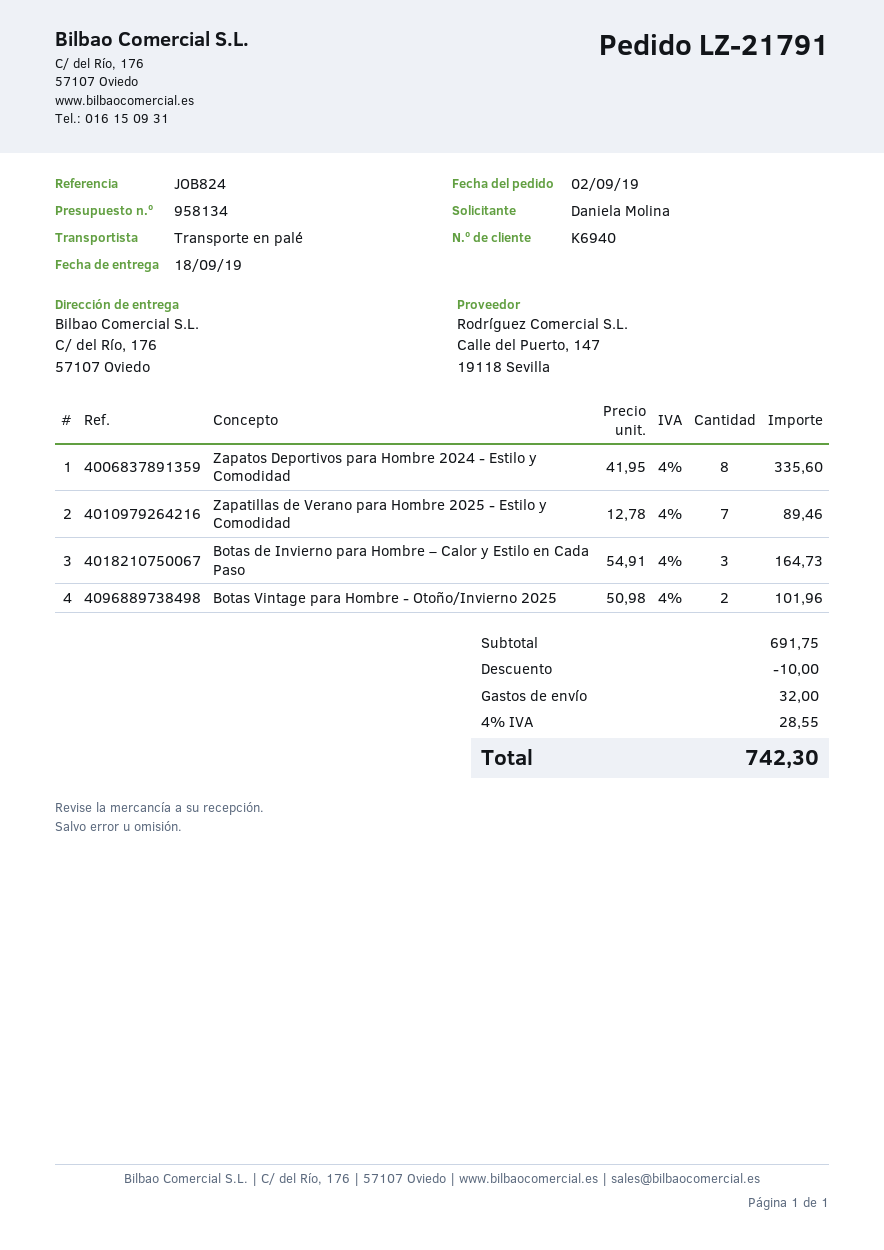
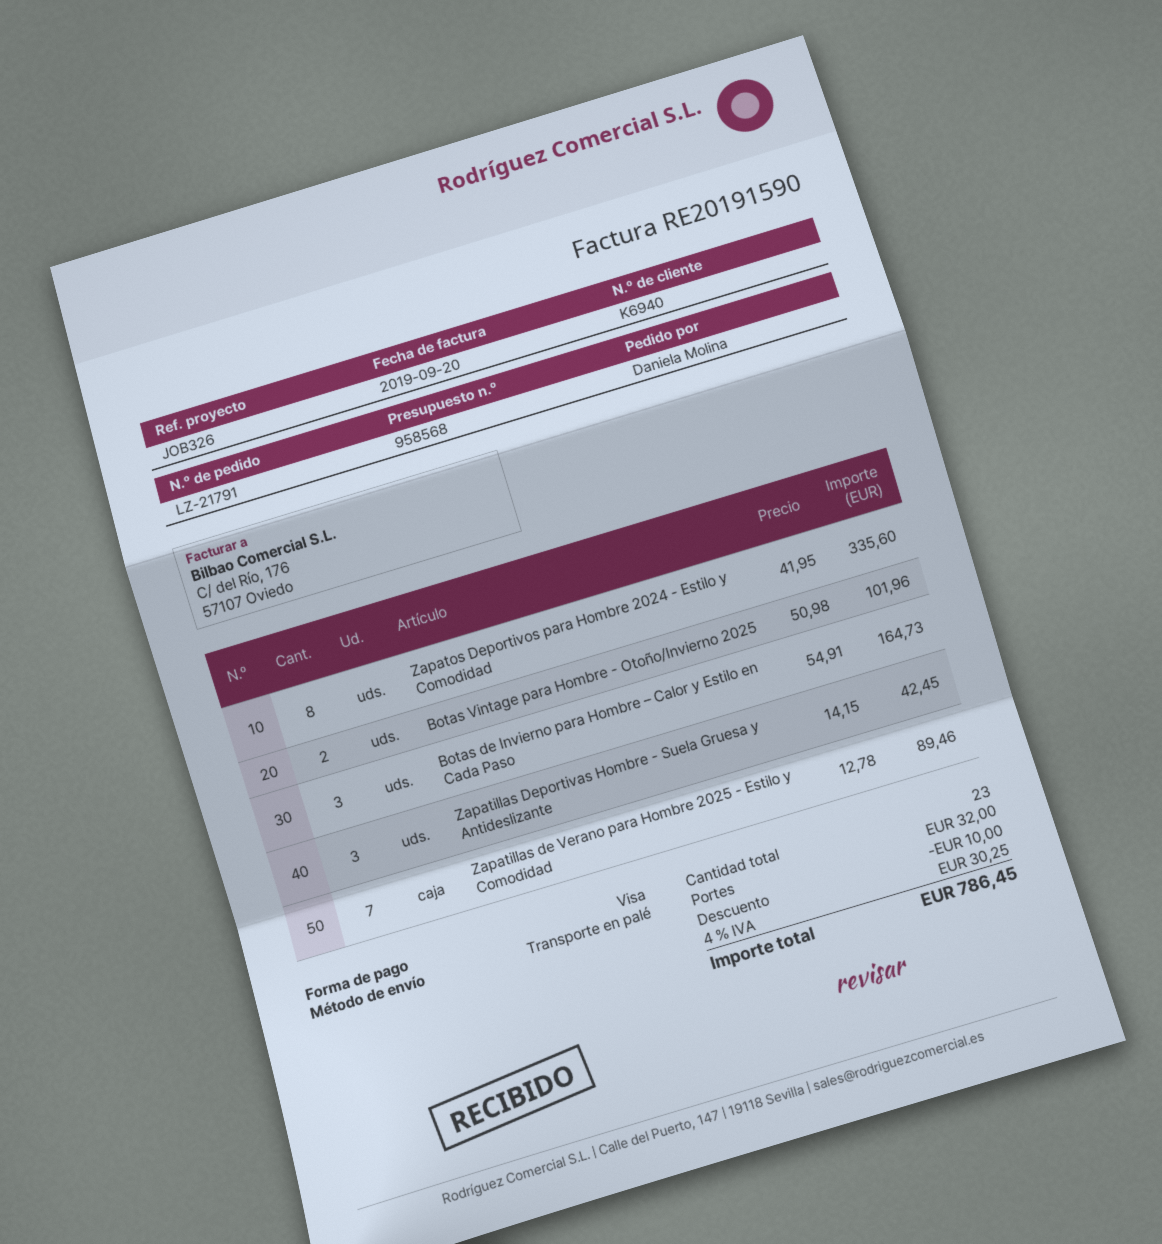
quote number: 958134 -> 958568
reference: JOB824 -> JOB326
Zapatillas Deportivas Hombre - Suela Gruesa y Antideslizante: none -> 3 x 14.15 = 42.45
tax: 4% = 28.55 -> 4% = 30.25
total: 742.30 -> 786.45

